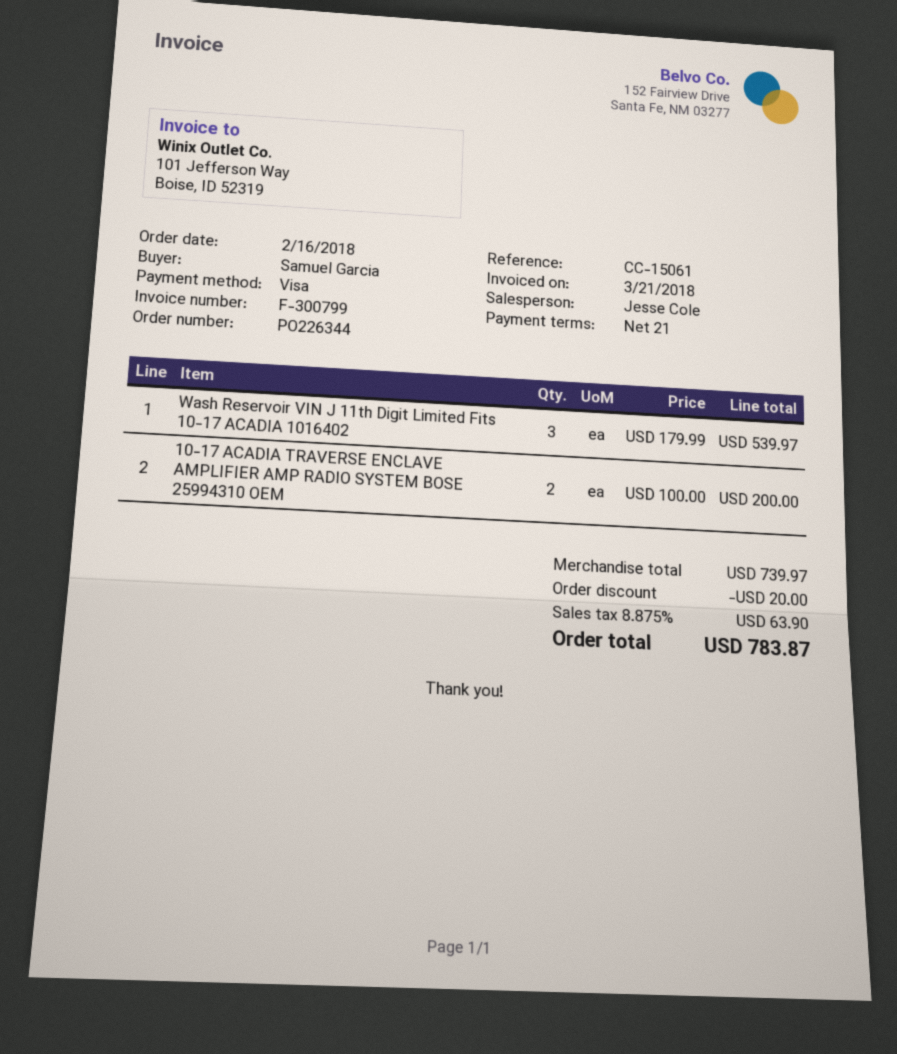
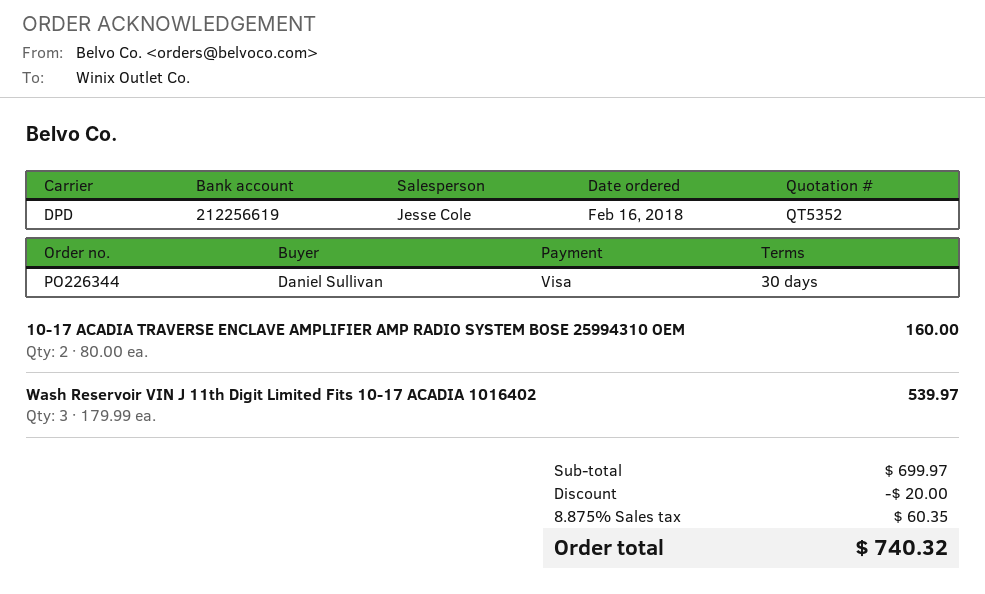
payment terms: 21 days -> 30 days
ordered by: Samuel Garcia -> Daniel Sullivan
10-17 ACADIA TRAVERSE ENCLAVE AMPLIFIER AMP RADIO SYSTEM BOSE 25994310 OEM: 2 x 100.00 = 200.00 -> 2 x 80.00 = 160.00
subtotal: 739.97 -> 699.97
tax: 8.875% = 63.90 -> 8.875% = 60.35
total: 783.87 -> 740.32

